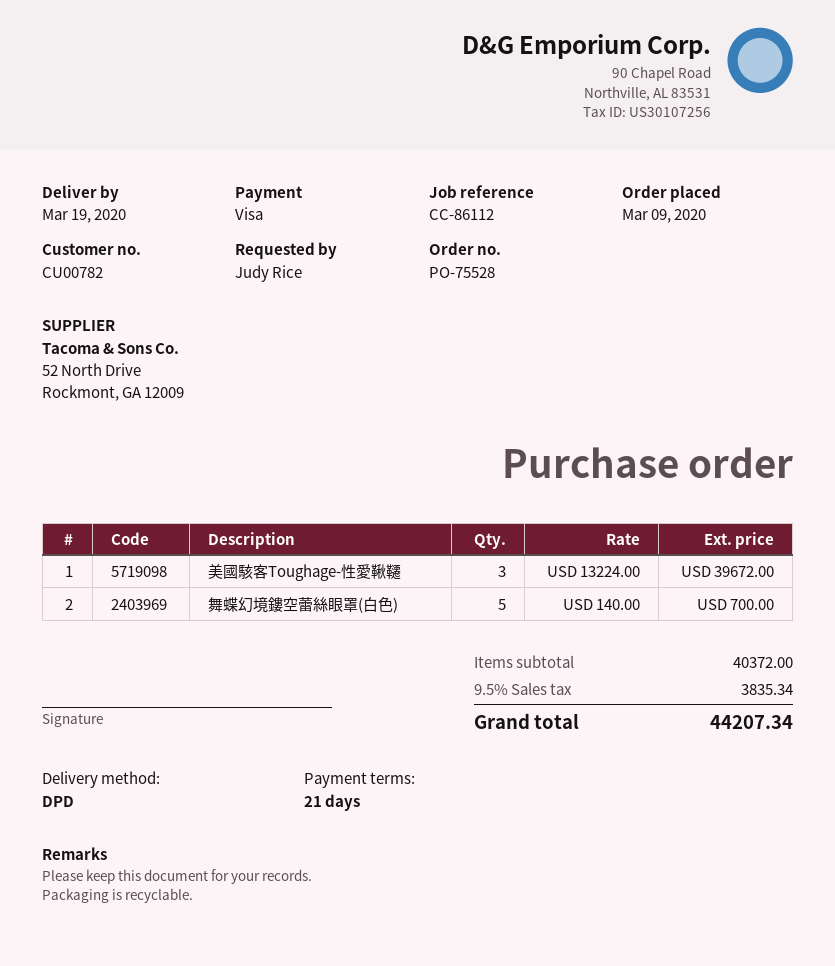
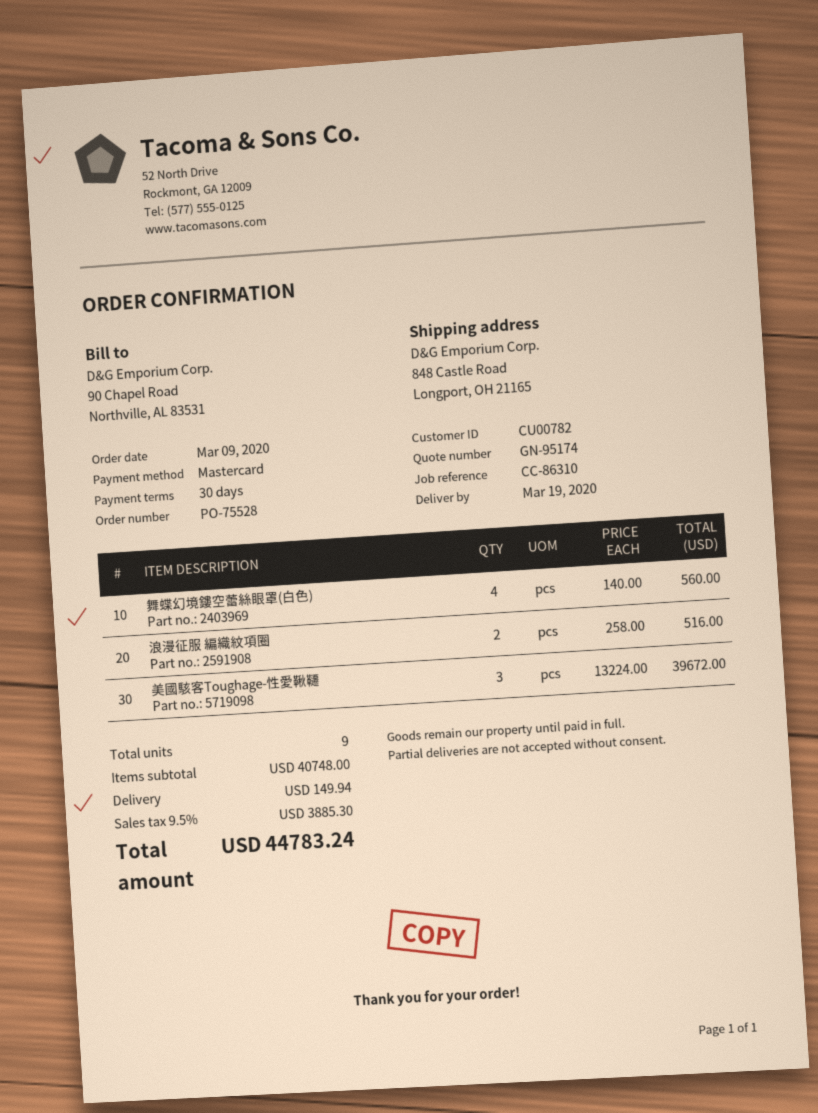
payment terms: 21 days -> 30 days
reference: CC-86112 -> CC-86310
payment method: Visa -> Mastercard
舞蝶幻境鏤空蕾絲眼罩(白色): 5 x 140.00 = 700.00 -> 4 x 140.00 = 560.00
浪漫征服 編織紋項圈: none -> 2 x 258.00 = 516.00
subtotal: 40372.00 -> 40748.00
shipping: none -> 149.94
tax: 9.5% = 3835.34 -> 9.5% = 3885.30
total: 44207.34 -> 44783.24

